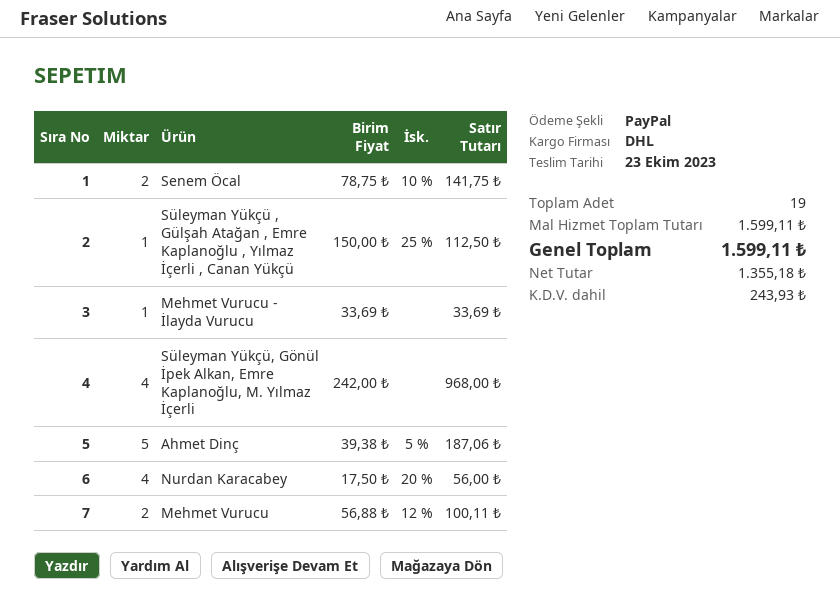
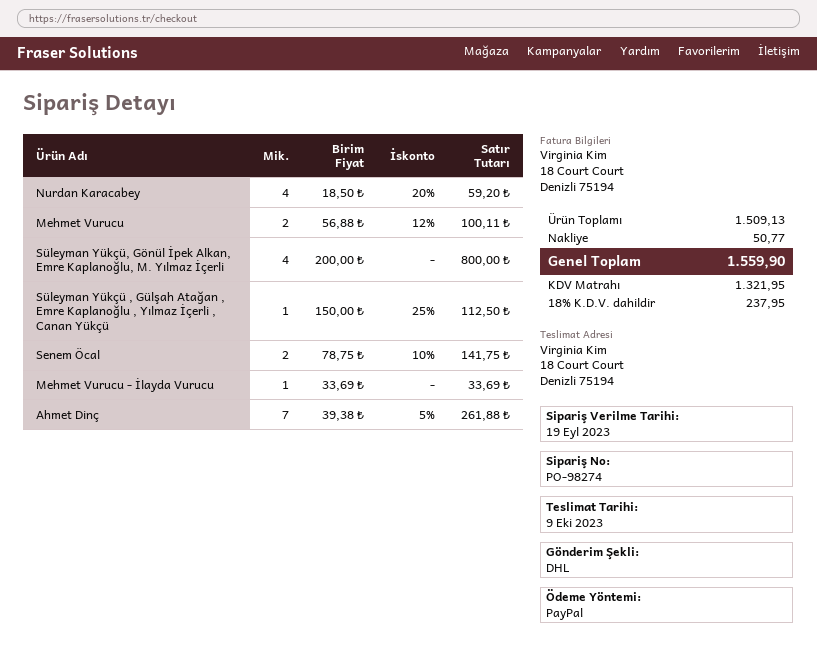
delivery date: 2023-10-23 -> 2023-10-09
Süleyman Yükçü, Gönül İpek Alkan, Emre Kaplanoğlu, M. Yılmaz İçerli: 4 x 242.00 = 968.00 -> 4 x 200.00 = 800.00
Ahmet Dinç: 5 x 39.38 - 5% = 187.06 -> 7 x 39.38 - 5% = 261.88
Nurdan Karacabey: 4 x 17.50 - 20% = 56.00 -> 4 x 18.50 - 20% = 59.20
subtotal: 1599.11 -> 1509.13
shipping: none -> 50.77
net: 1355.18 -> 1321.95
tax: 243.93 -> 237.95
total: 1599.11 -> 1559.90

